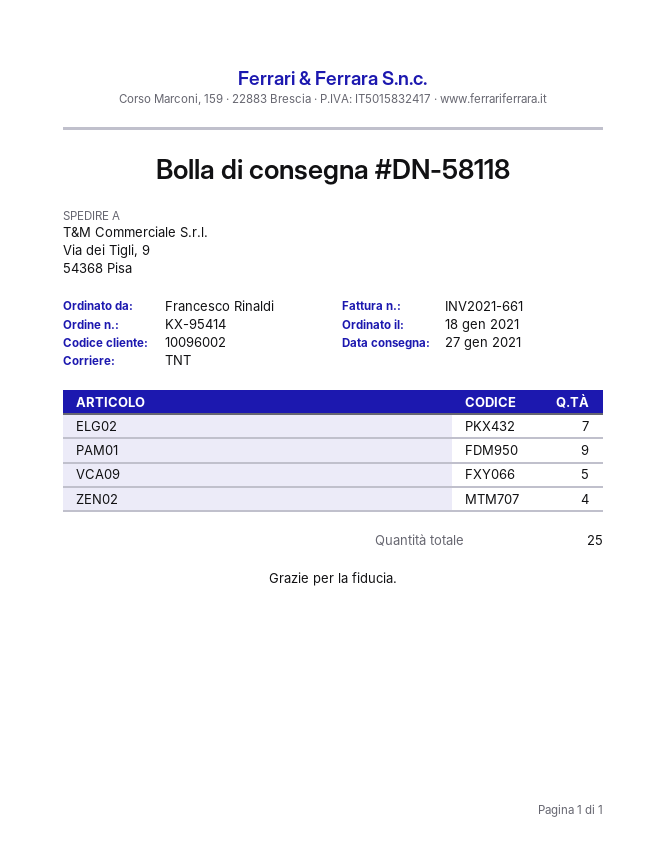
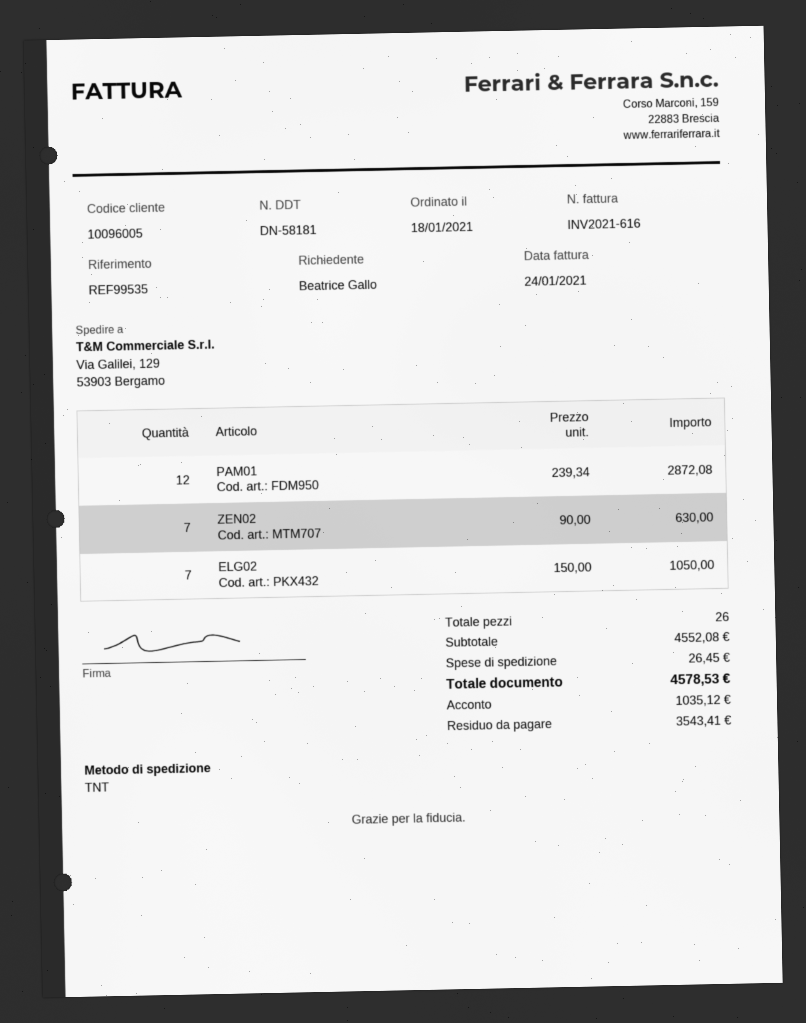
delivery note number: DN-58118 -> DN-58181
invoice number: INV2021-661 -> INV2021-616
customer number: 10096002 -> 10096005
ordered by: Francesco Rinaldi -> Beatrice Gallo
ship to: Via dei Tigli, 9, 54368 Pisa -> Via Galilei, 129, 53903 Bergamo
PAM01: 9 -> 12
VCA09: 5 -> none
ZEN02: 4 -> 7
total quantity: 25 -> 26

